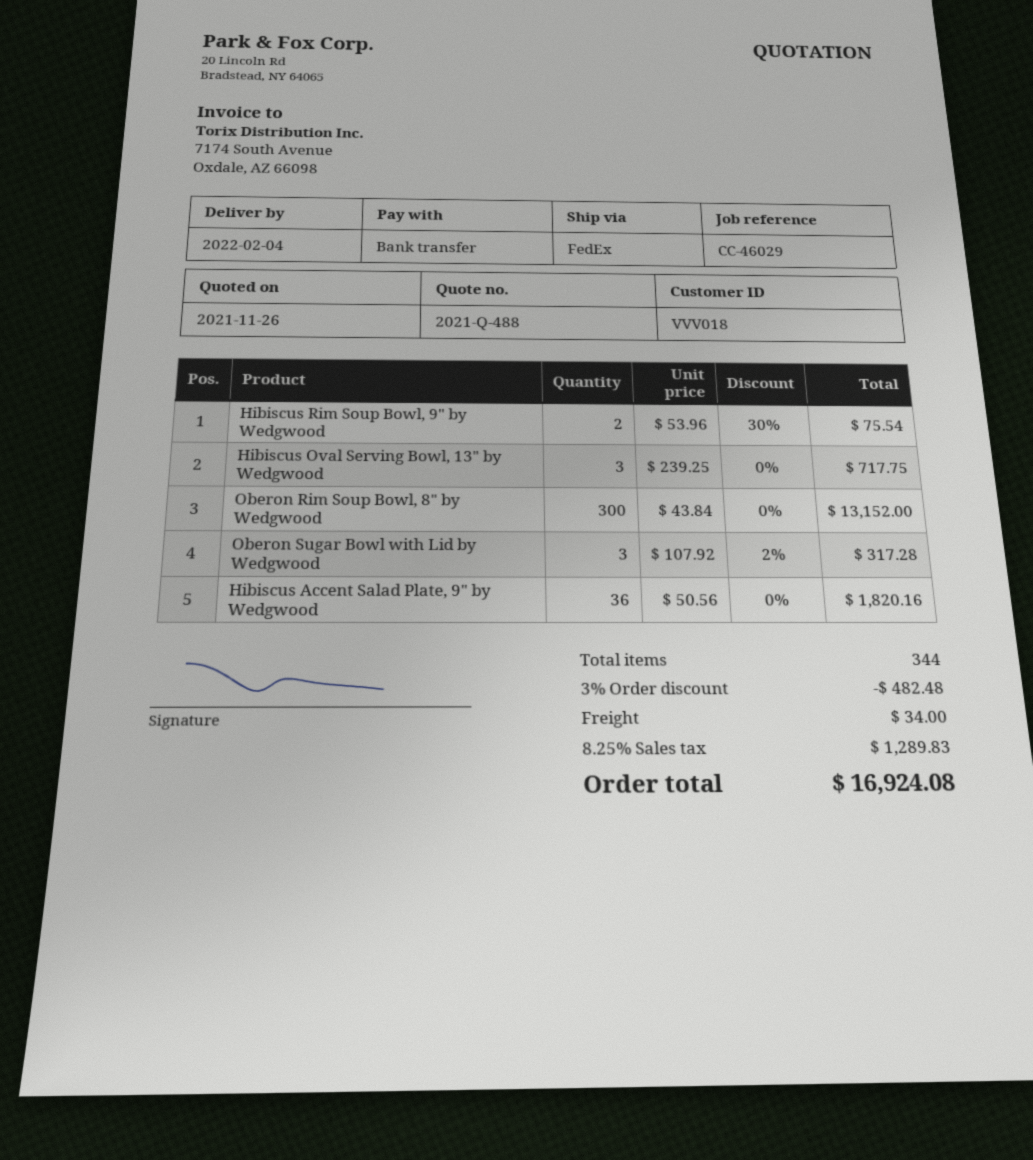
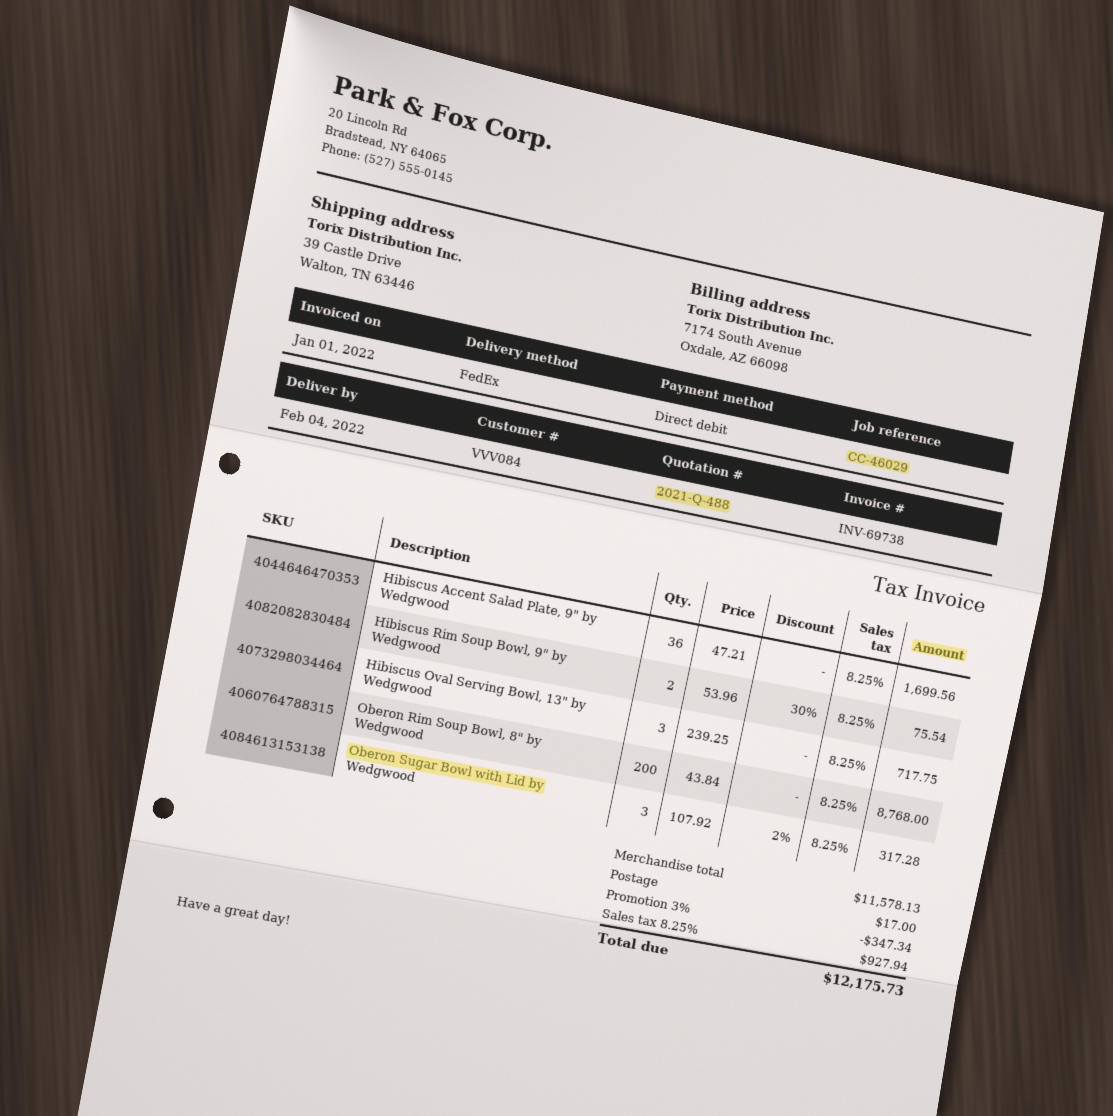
customer number: VVV018 -> VVV084
payment method: bank transfer -> direct debit
Oberon Rim Soup Bowl, 8" by Wedgwood: 300 x 43.84 = 13152.00 -> 200 x 43.84 = 8768.00
Hibiscus Accent Salad Plate, 9" by Wedgwood: 36 x 50.56 = 1820.16 -> 36 x 47.21 = 1699.56
discount: 3% = 482.48 -> 3% = 347.34
shipping: 34.00 -> 17.00
tax: 8.25% = 1289.83 -> 8.25% = 927.94
total: 16924.08 -> 12175.73

